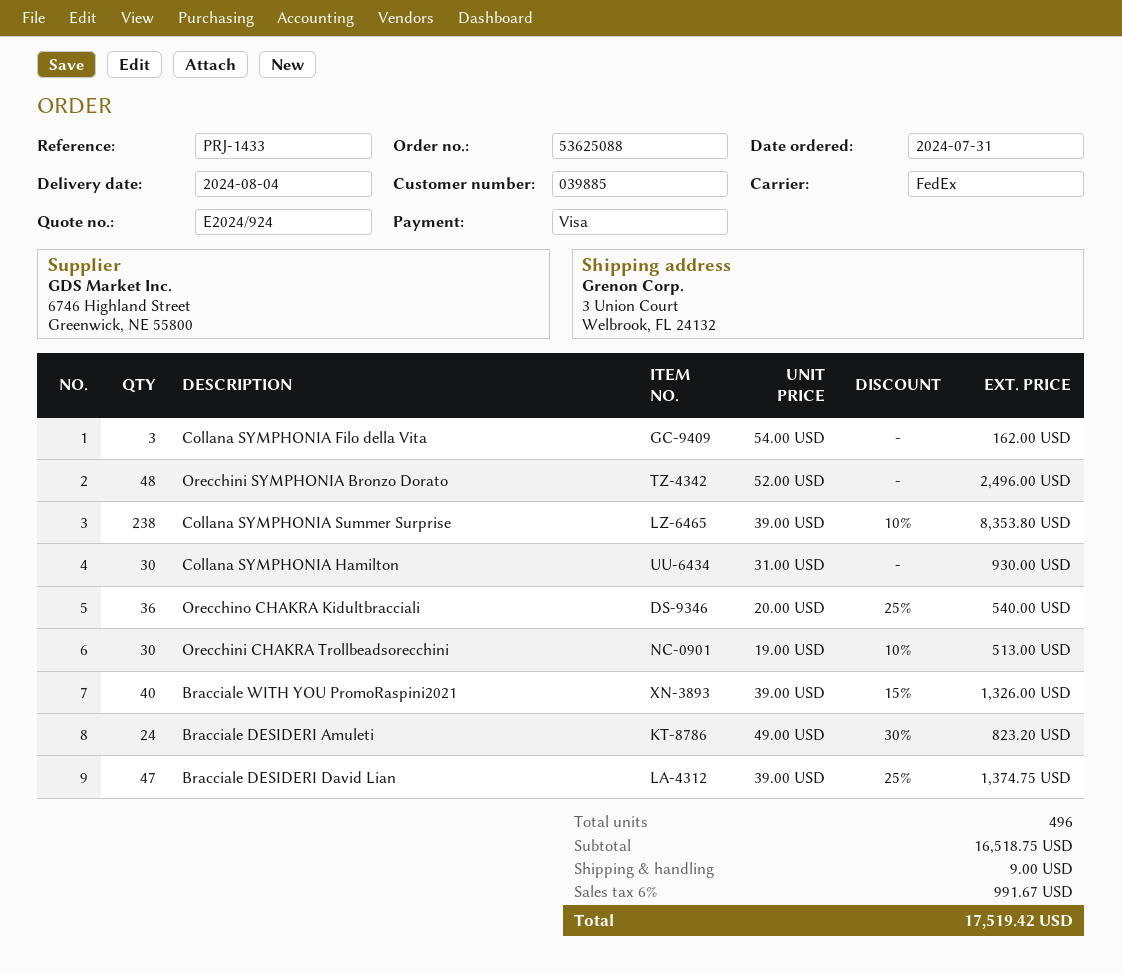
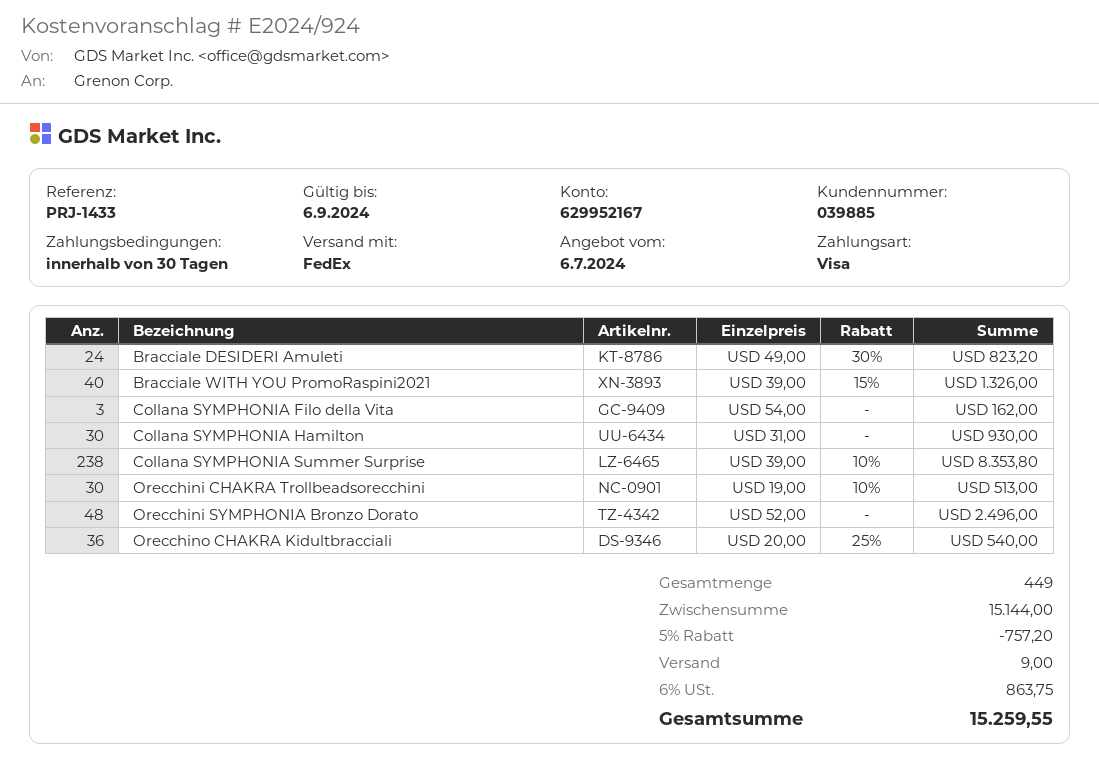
Bracciale DESIDERI David Lian: 47 x 39.00 - 25% = 1374.75 -> none
total quantity: 496 -> 449
subtotal: 16518.75 -> 15144.00
discount: none -> 5% = 757.20
tax: 6% = 991.67 -> 6% = 863.75
total: 17519.42 -> 15259.55

